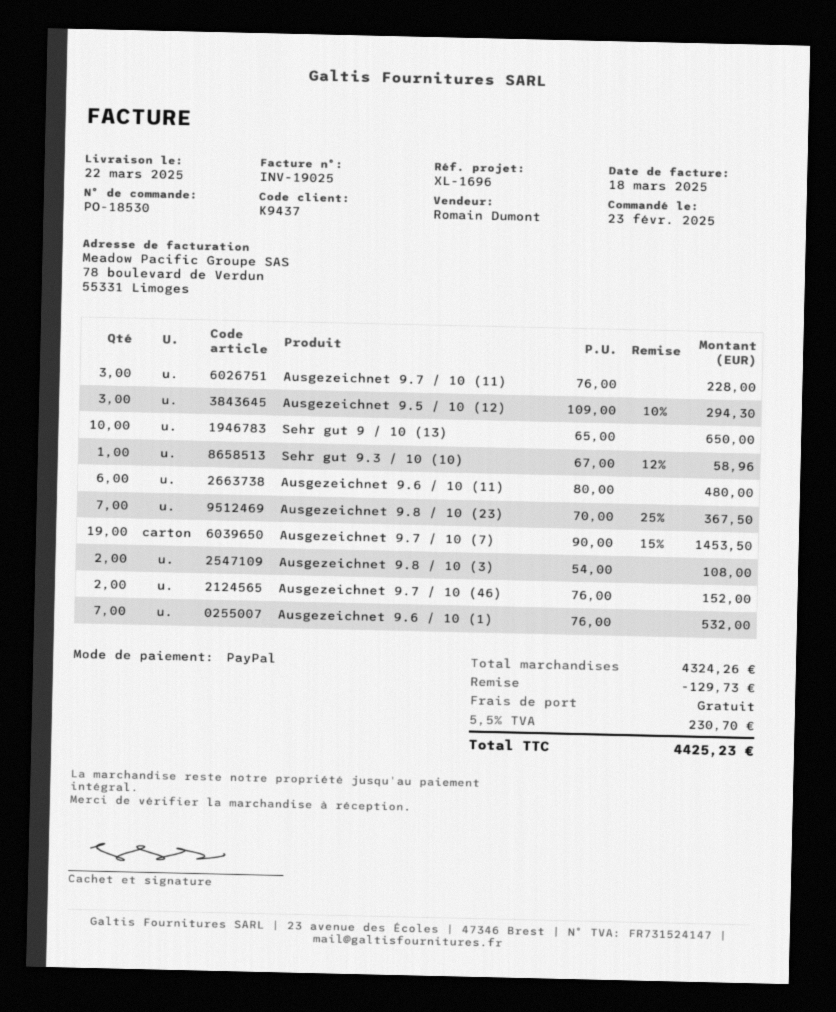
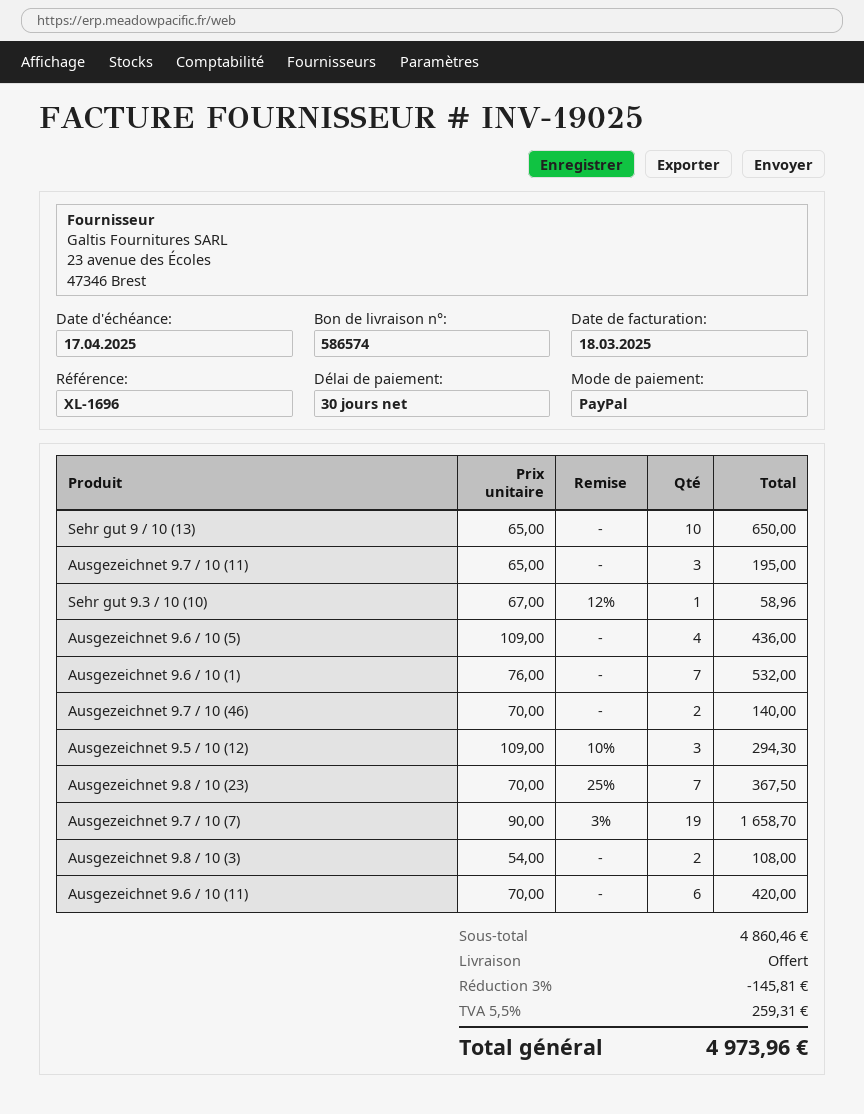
Ausgezeichnet 9.7 / 10 (11): 3 x 76.00 = 228.00 -> 3 x 65.00 = 195.00
Ausgezeichnet 9.6 / 10 (11): 6 x 80.00 = 480.00 -> 6 x 70.00 = 420.00
Ausgezeichnet 9.7 / 10 (7): 19 x 90.00 - 15% = 1453.50 -> 19 x 90.00 - 3% = 1658.70
Ausgezeichnet 9.7 / 10 (46): 2 x 76.00 = 152.00 -> 2 x 70.00 = 140.00
Ausgezeichnet 9.6 / 10 (5): none -> 4 x 109.00 = 436.00
subtotal: 4324.26 -> 4860.46
discount: 129.73 -> 145.81
tax: 5.5% = 230.70 -> 5.5% = 259.31
total: 4425.23 -> 4973.96

